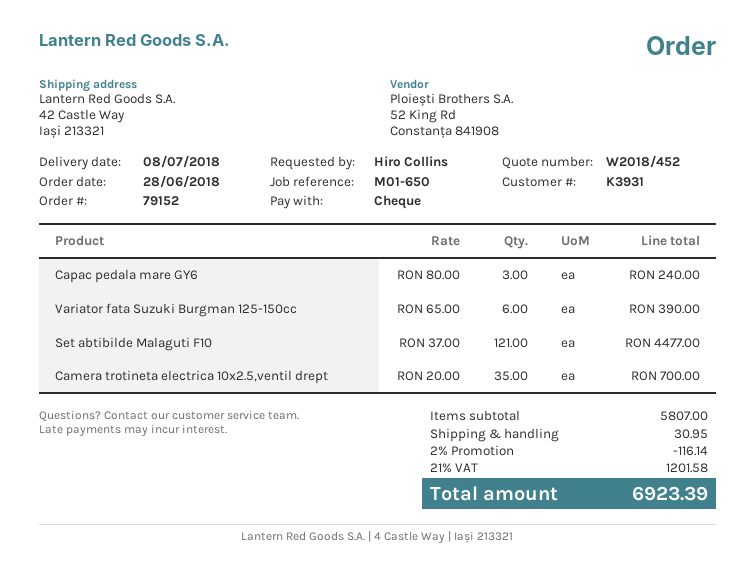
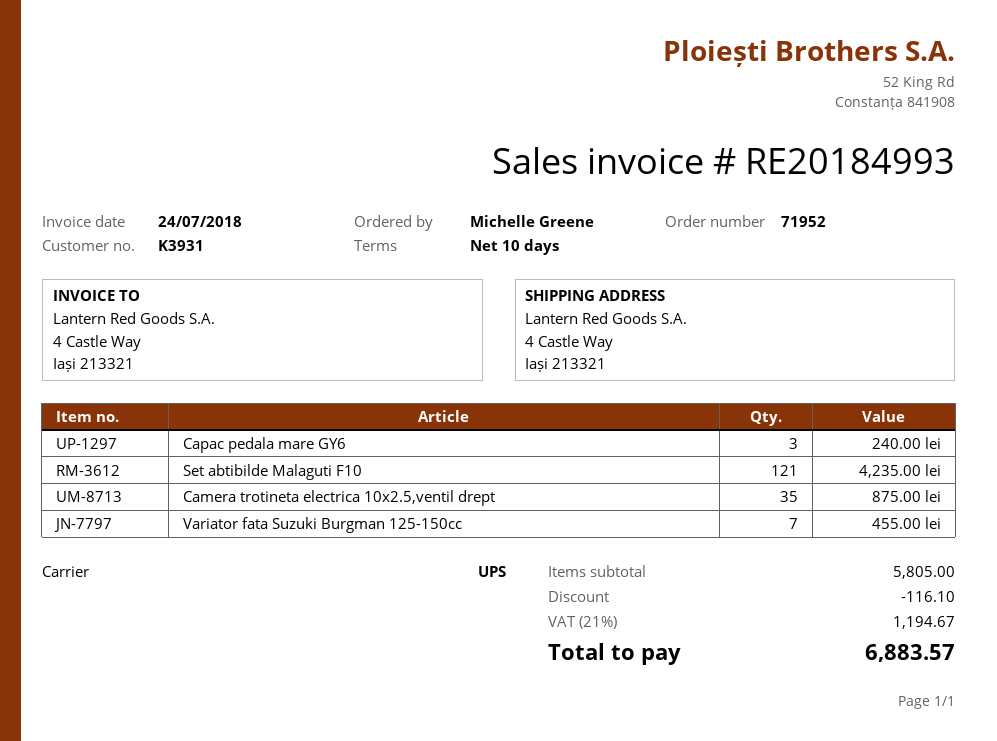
order number: 79152 -> 71952
ordered by: Hiro Collins -> Michelle Greene
ship to: 42 Castle Way, Iași 213321 -> 4 Castle Way, Iași 213321
Variator fata Suzuki Burgman 125-150cc: 6 for 390.00 -> 7 for 455.00
Set abtibilde Malaguti F10: 121 for 4477.00 -> 121 for 4235.00
Camera trotineta electrica 10x2.5,ventil drept: 35 for 700.00 -> 35 for 875.00
subtotal: 5807.00 -> 5805.00
discount: 116.14 -> 116.10
shipping: 30.95 -> none
tax: 21% = 1201.58 -> 21% = 1194.67
total: 6923.39 -> 6883.57

